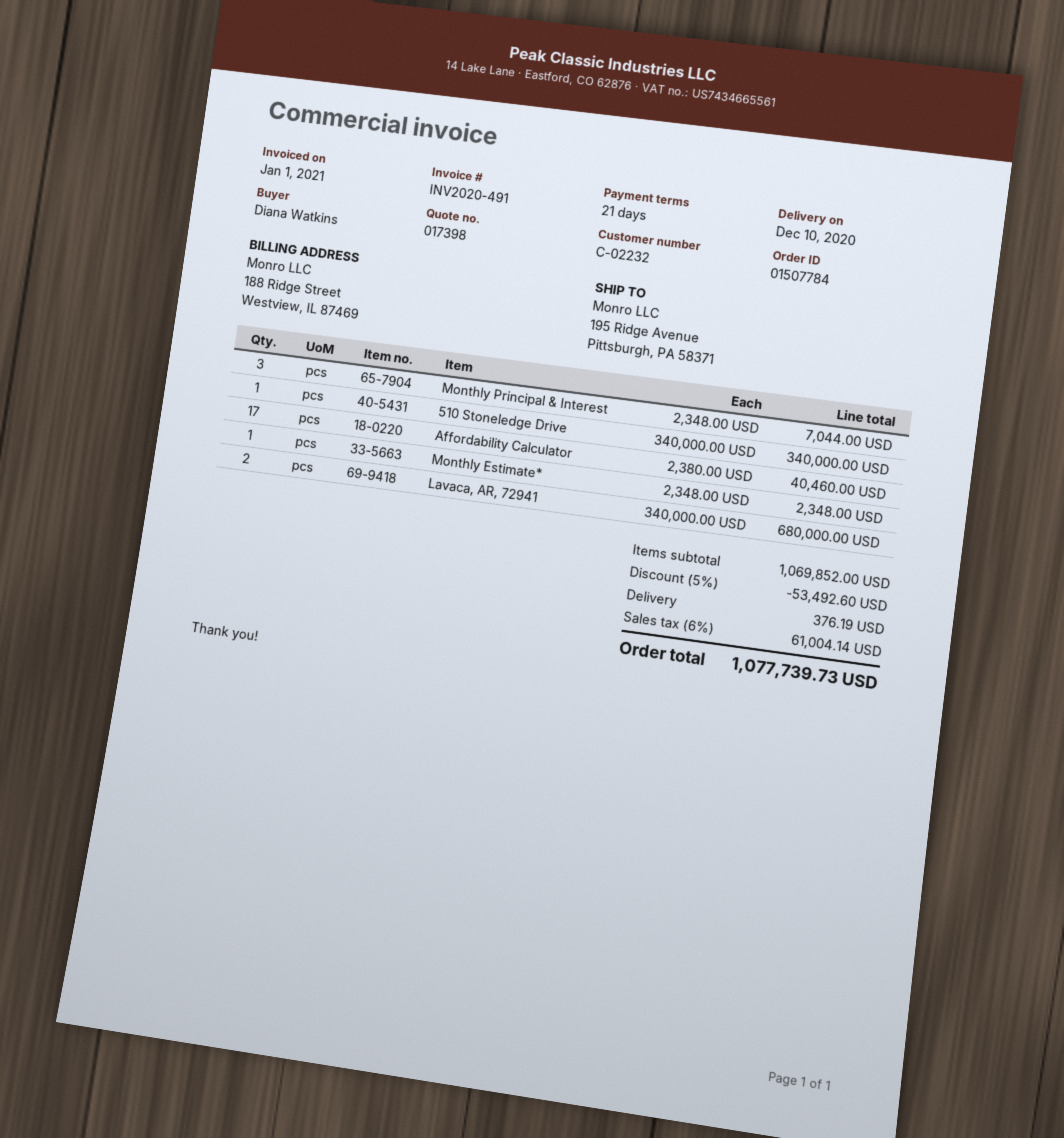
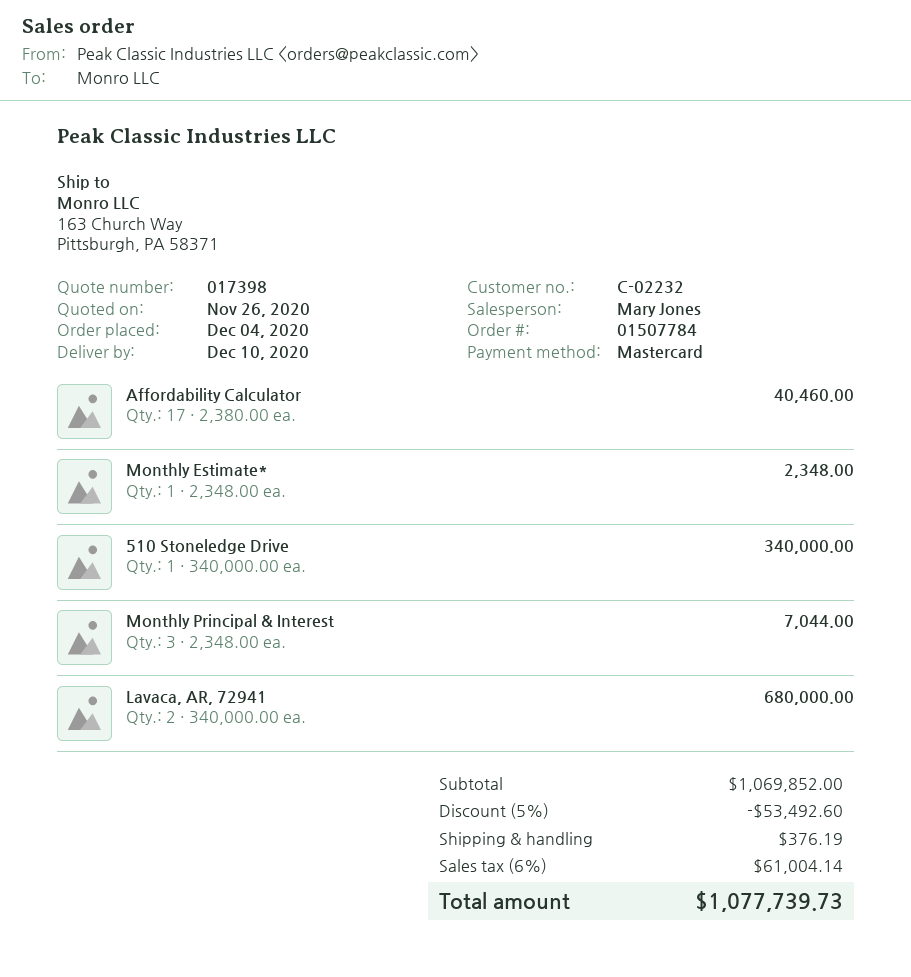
ship to: 195 Ridge Avenue, Pittsburgh, PA 58371 -> 163 Church Way, Pittsburgh, PA 58371

